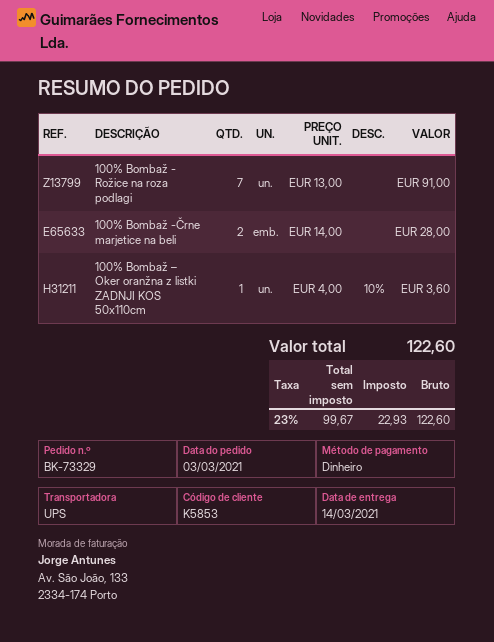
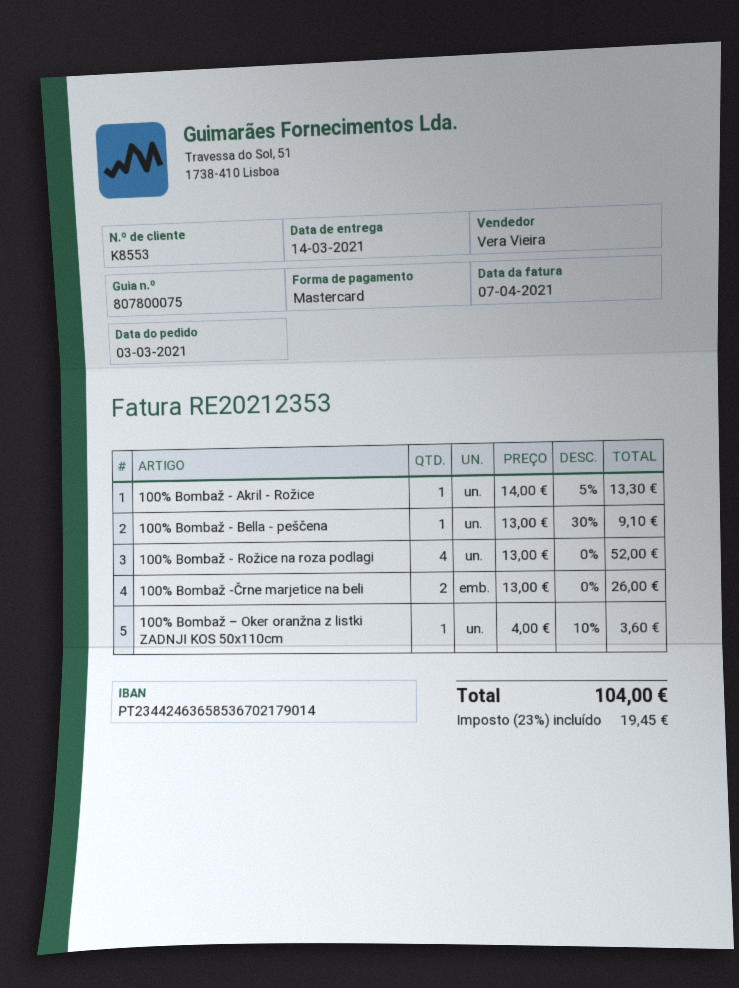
customer number: K5853 -> K8553
payment method: cash -> Mastercard
100% Bombaž - Rožice na roza podlagi: 7 x 13.00 = 91.00 -> 4 x 13.00 = 52.00
100% Bombaž -Črne marjetice na beli: 2 x 14.00 = 28.00 -> 2 x 13.00 = 26.00
100% Bombaž - Akril - Rožice: none -> 1 x 14.00 - 5% = 13.30
100% Bombaž - Bella - peščena: none -> 1 x 13.00 - 30% = 9.10
tax: 23% = 22.93 -> 23% = 19.45
total: 122.60 -> 104.00

